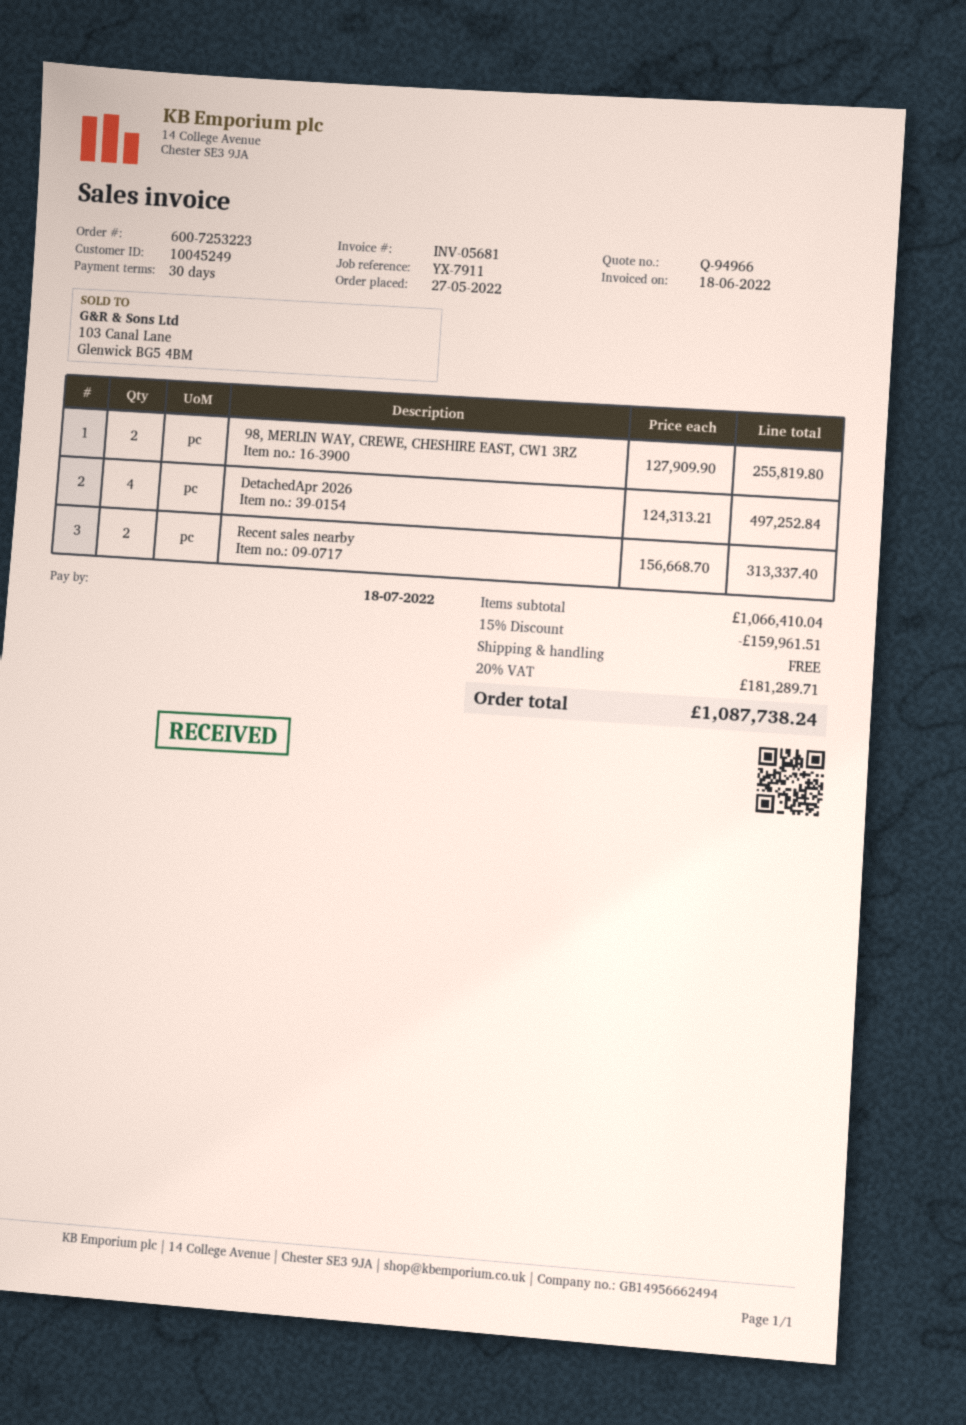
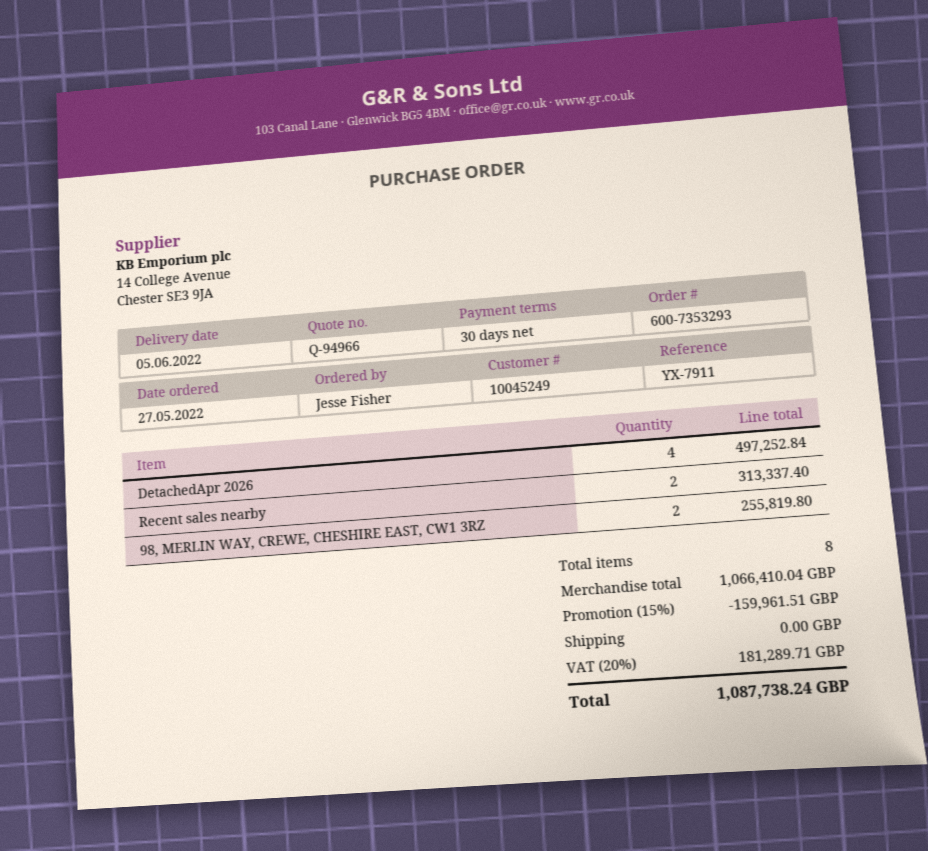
order number: 600-7253223 -> 600-7353293

